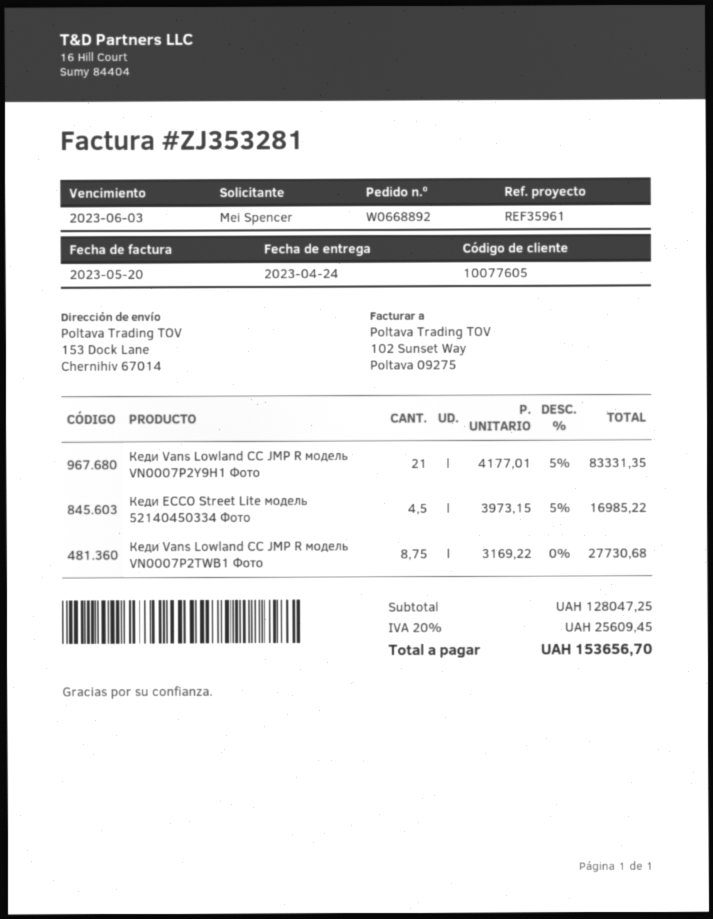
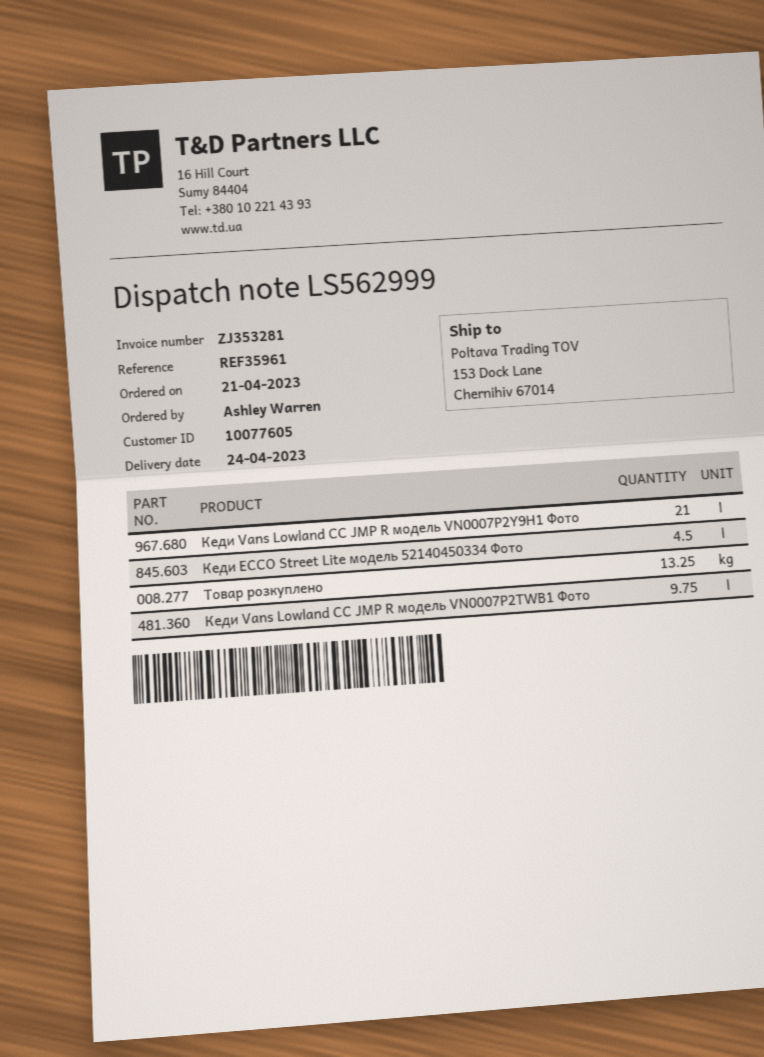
ordered by: Mei Spencer -> Ashley Warren
Кеди Vans Lowland CC JMP R модель VN0007P2TWB1 Фото: 8.75 -> 9.75
Товар розкуплено: none -> 13.25

